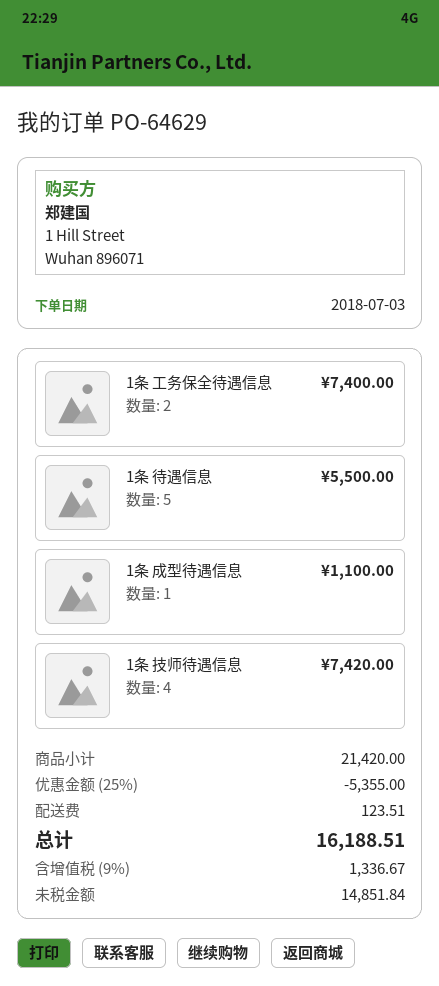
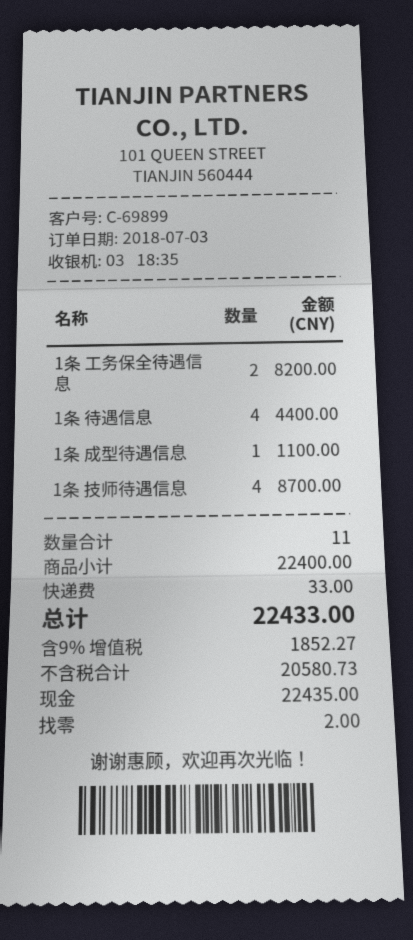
1条 工务保全待遇信息: 2 for 7400.00 -> 2 for 8200.00
1条 待遇信息: 5 for 5500.00 -> 4 for 4400.00
1条 技师待遇信息: 4 for 7420.00 -> 4 for 8700.00
subtotal: 21420.00 -> 22400.00
discount: 25% = 5355.00 -> none
shipping: 123.51 -> 33.00
net: 14851.84 -> 20580.73
tax: 9% = 1336.67 -> 9% = 1852.27
total: 16188.51 -> 22433.00

